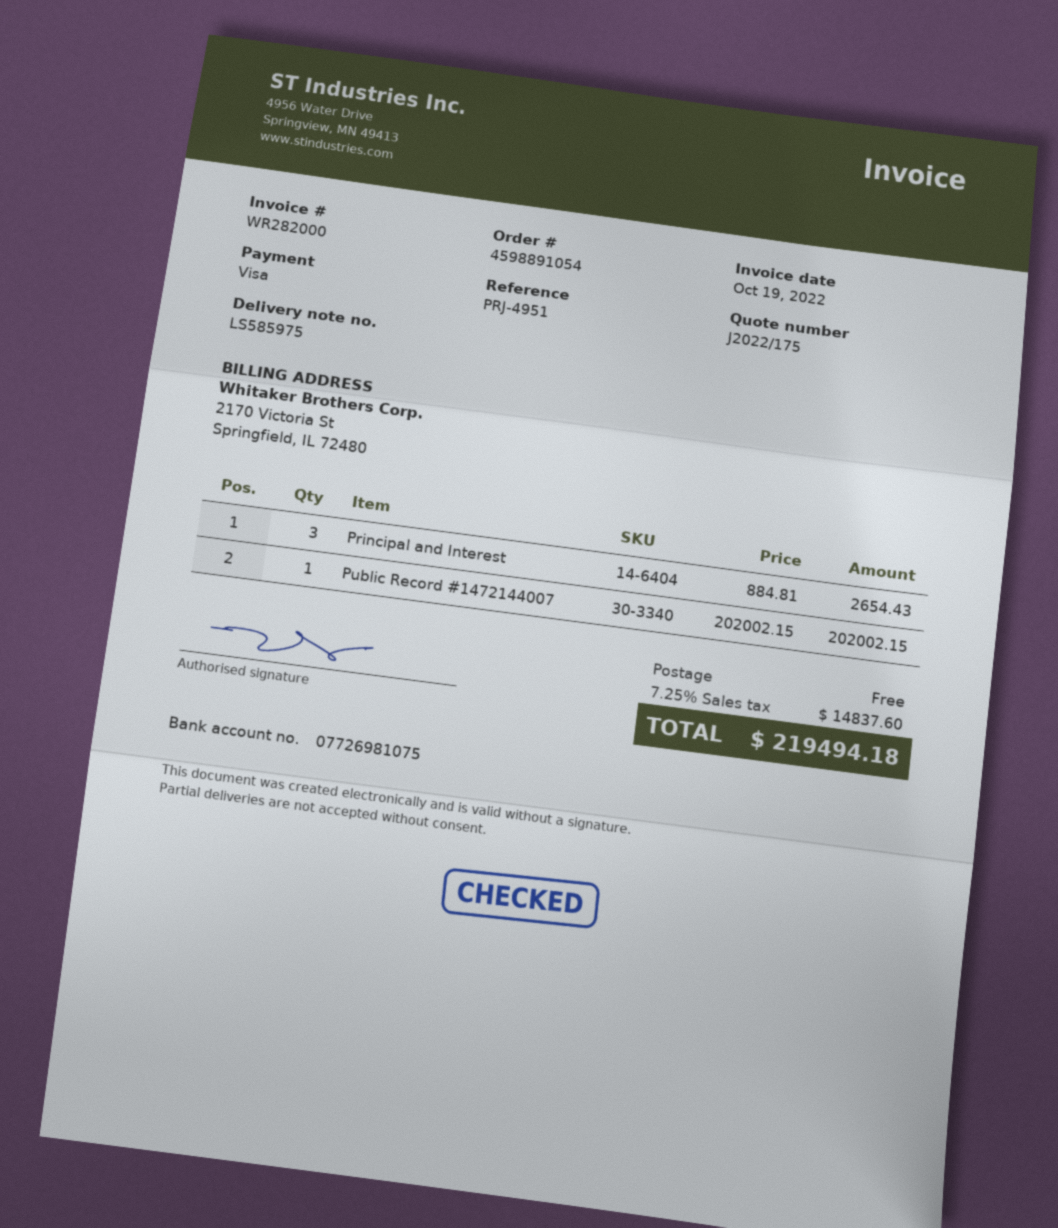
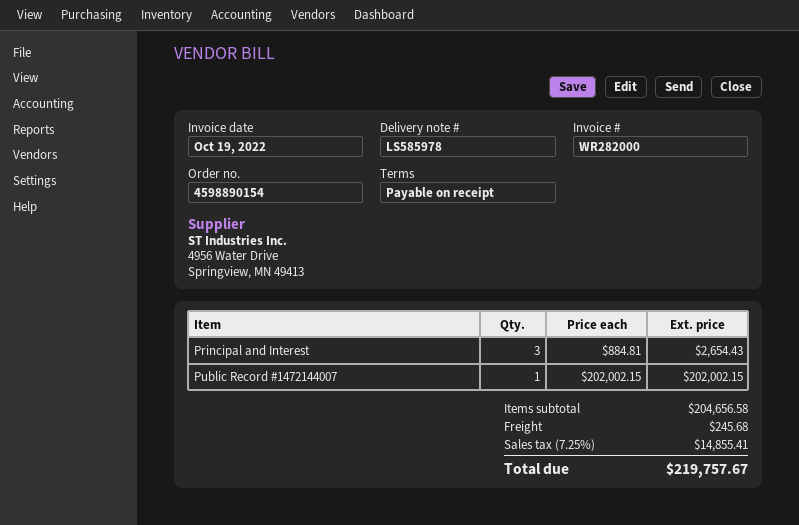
order number: 4598891054 -> 4598890154
delivery note number: LS585975 -> LS585978
shipping: 0.00 -> 245.68
tax: 7.25% = 14837.60 -> 7.25% = 14855.41
total: 219494.18 -> 219757.67

